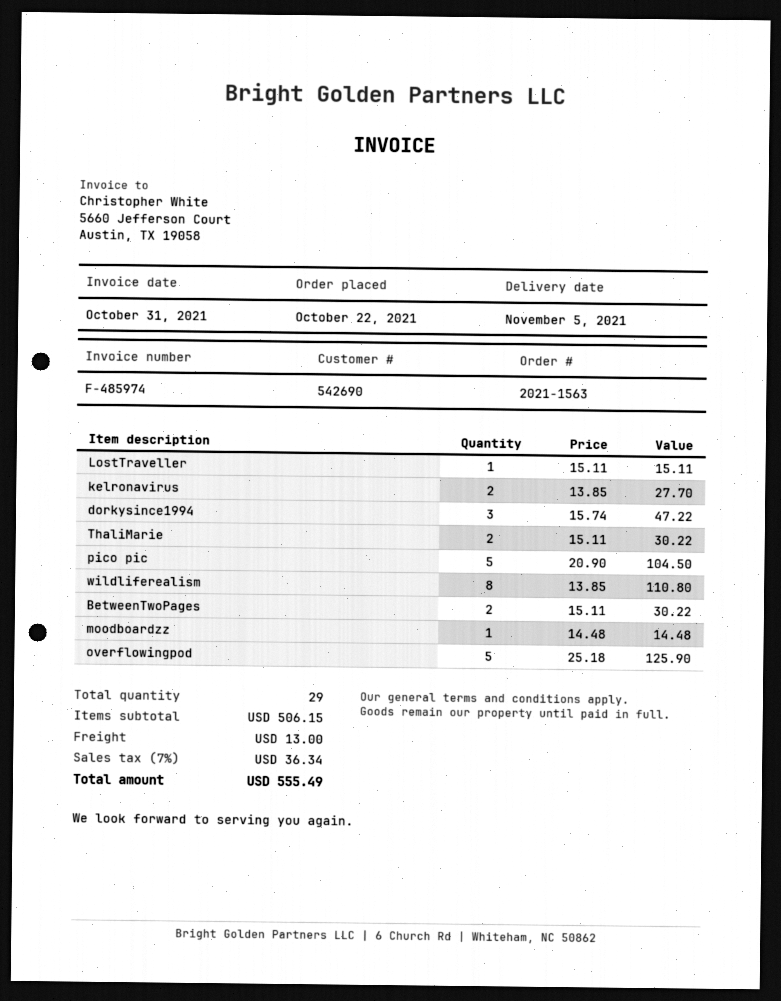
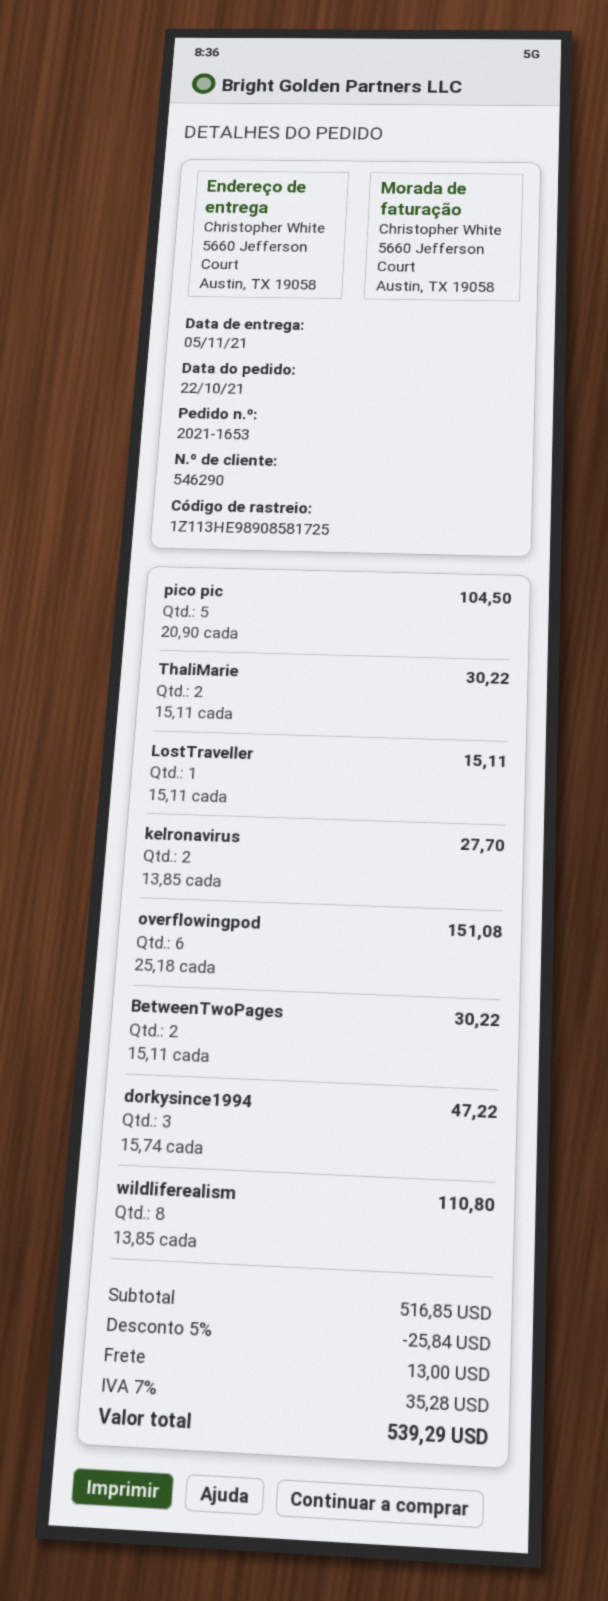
order number: 2021-1563 -> 2021-1653
customer number: 542690 -> 546290
moodboardzz: 1 x 14.48 = 14.48 -> none
overflowingpod: 5 x 25.18 = 125.90 -> 6 x 25.18 = 151.08
subtotal: 506.15 -> 516.85
discount: none -> 5% = 25.84
tax: 7% = 36.34 -> 7% = 35.28
total: 555.49 -> 539.29

